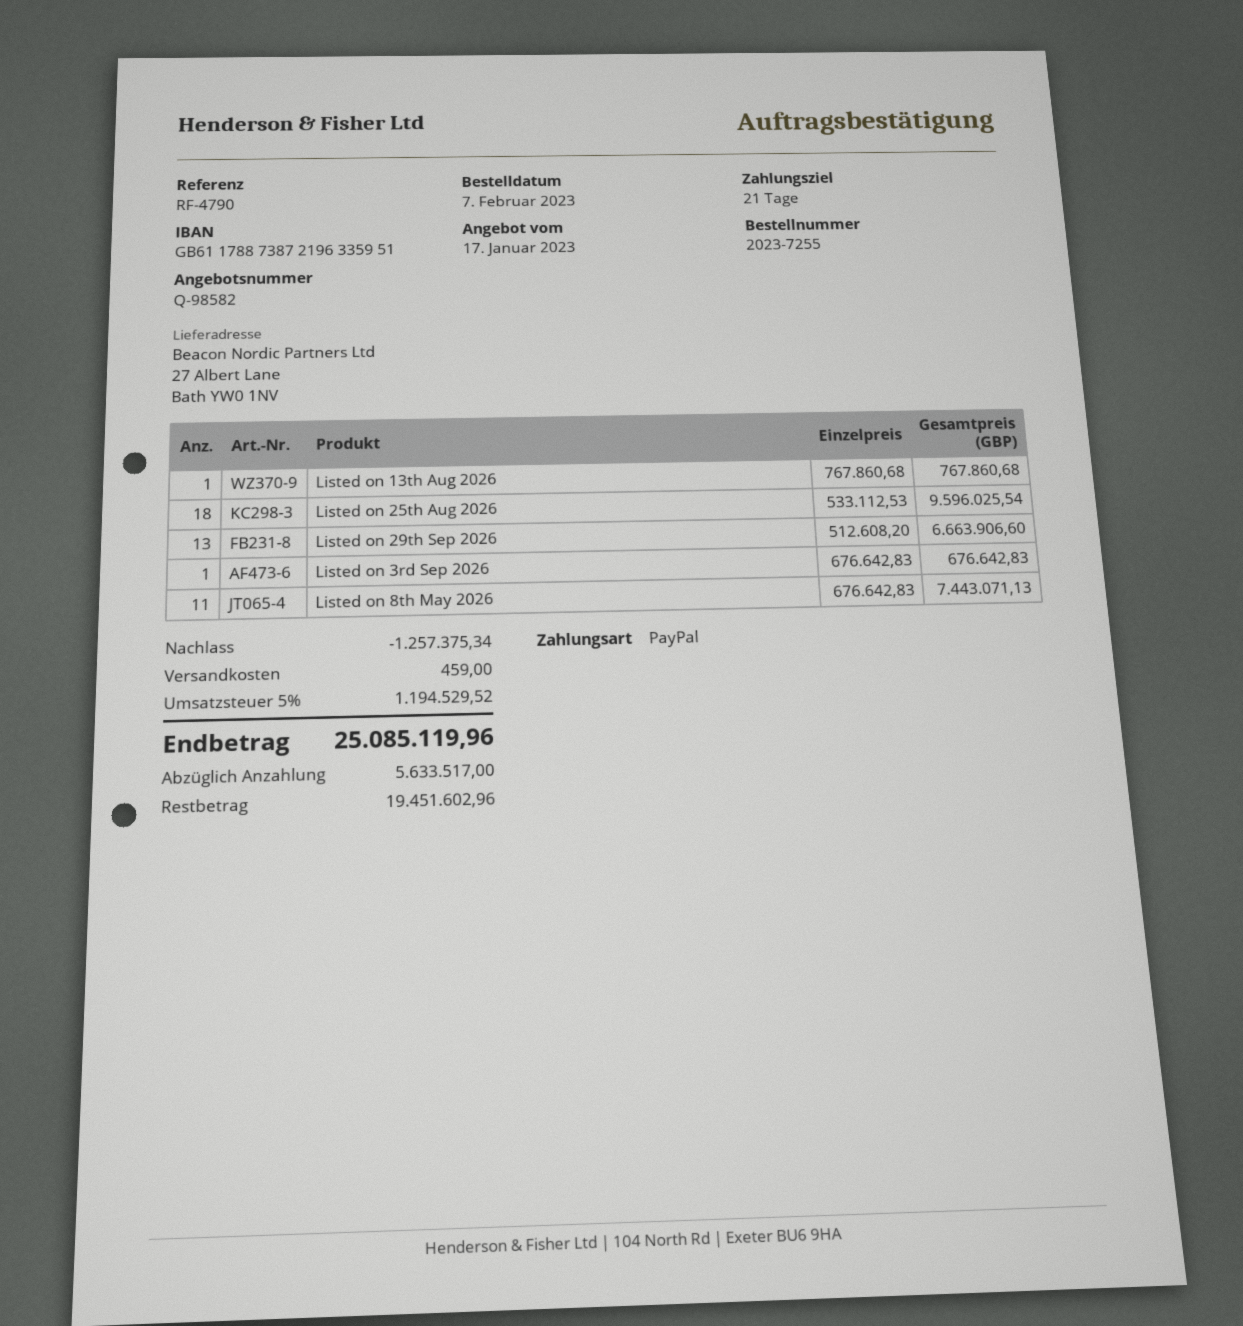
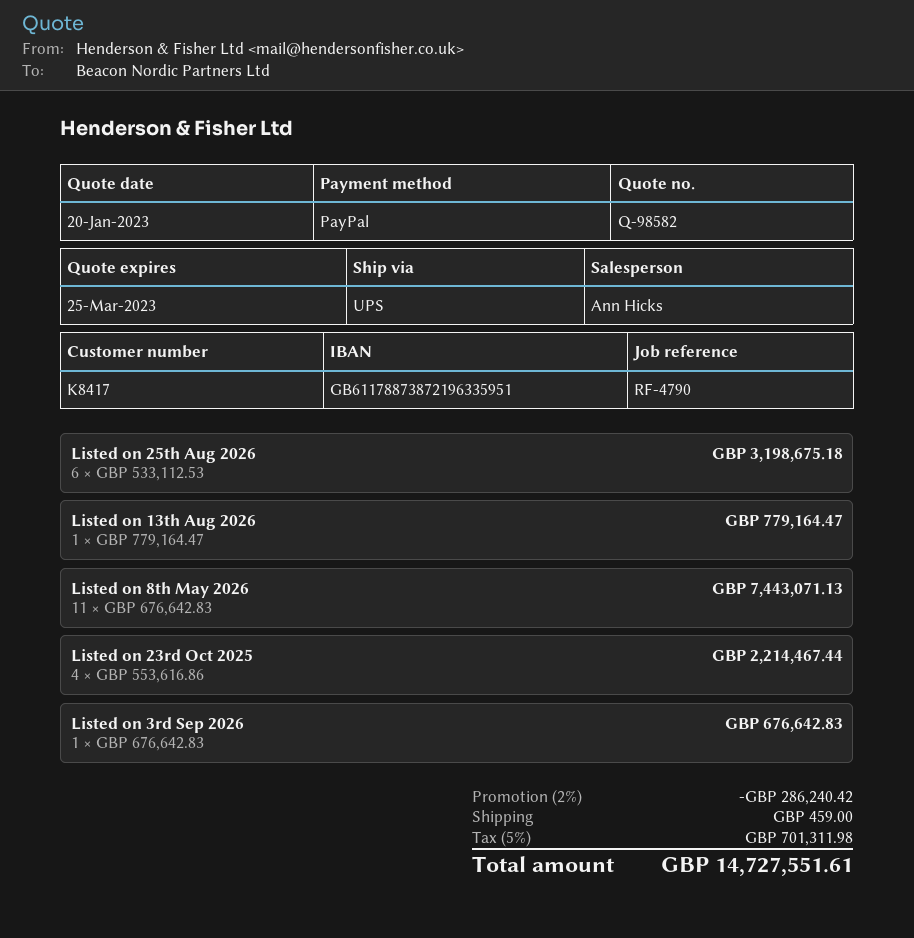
quote date: 2023-01-17 -> 2023-01-20
Listed on 13th Aug 2026: 1 x 767860.68 = 767860.68 -> 1 x 779164.47 = 779164.47
Listed on 25th Aug 2026: 18 x 533112.53 = 9596025.54 -> 6 x 533112.53 = 3198675.18
Listed on 29th Sep 2026: 13 x 512608.20 = 6663906.60 -> none
Listed on 23rd Oct 2025: none -> 4 x 553616.86 = 2214467.44
discount: 1257375.34 -> 286240.42
tax: 5% = 1194529.52 -> 5% = 701311.98
total: 25085119.96 -> 14727551.61

